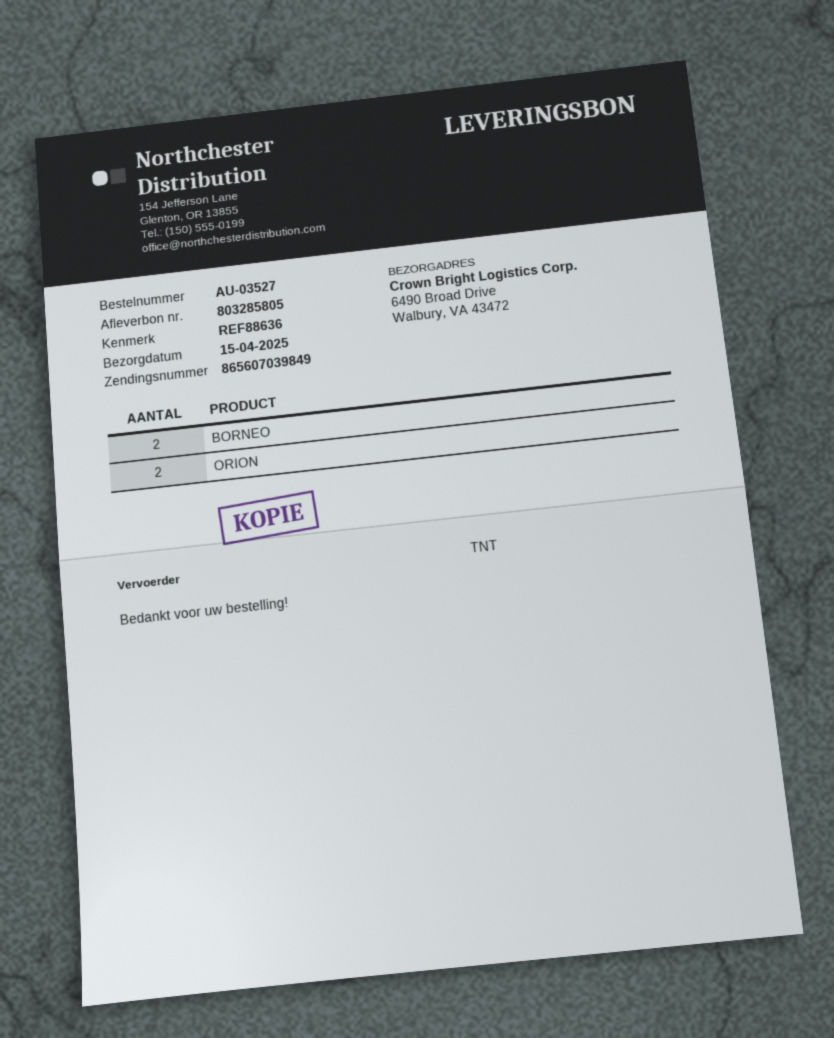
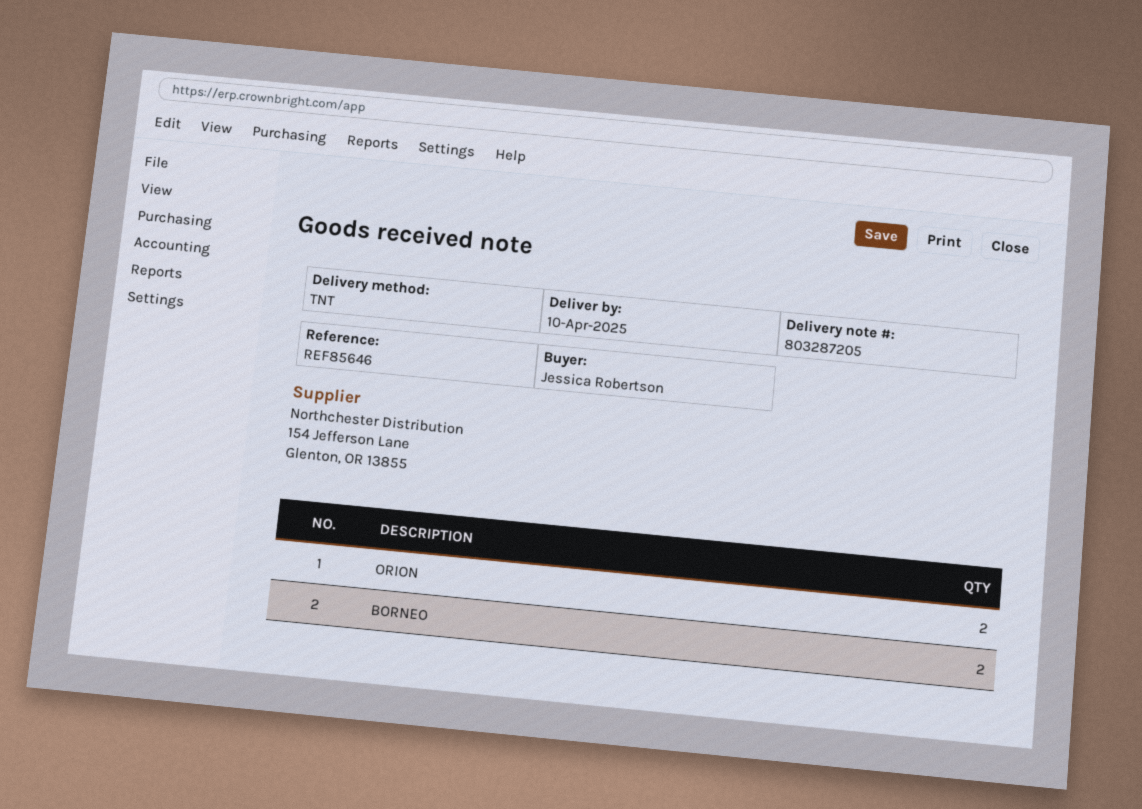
delivery note number: 803285805 -> 803287205
delivery date: 2025-04-15 -> 2025-04-10
reference: REF88636 -> REF85646

